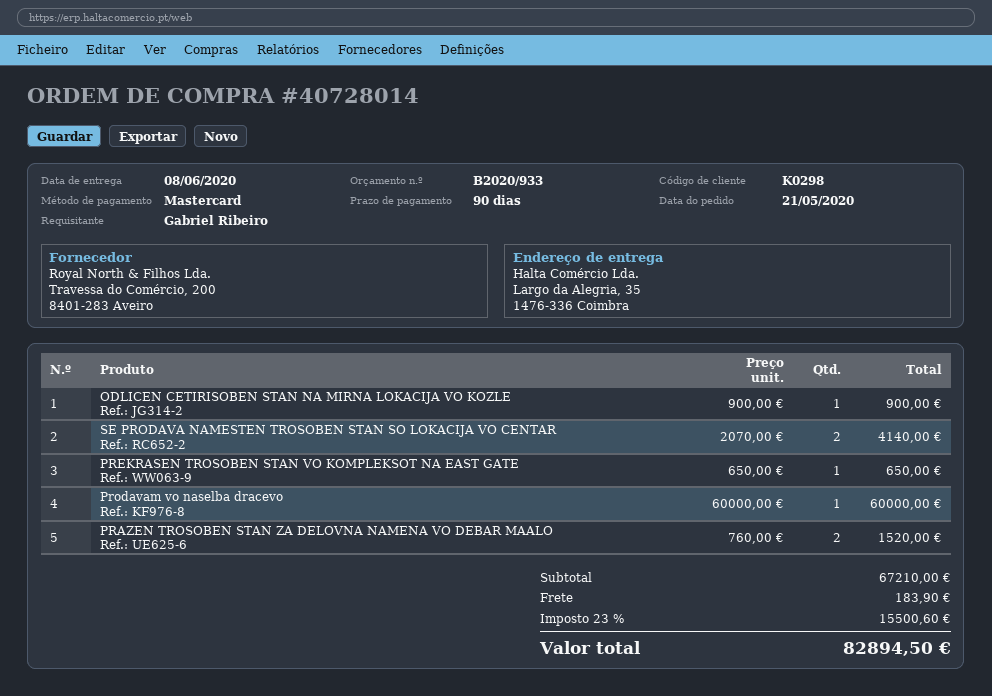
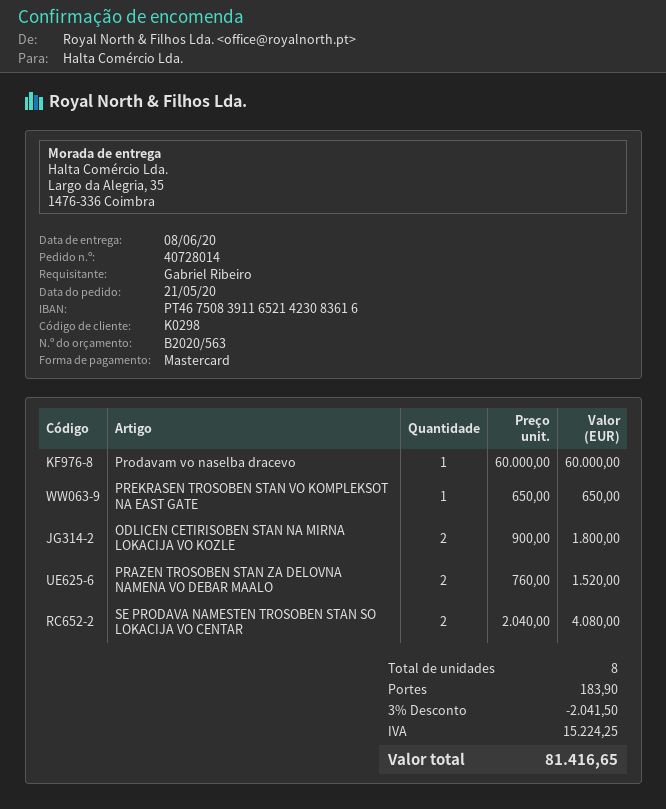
quote number: B2020/933 -> B2020/563
ODLICEN CETIRISOBEN STAN NA MIRNA LOKACIJA VO KOZLE: 1 x 900.00 = 900.00 -> 2 x 900.00 = 1800.00
SE PRODAVA NAMESTEN TROSOBEN STAN SO LOKACIJA VO CENTAR: 2 x 2070.00 = 4140.00 -> 2 x 2040.00 = 4080.00
discount: none -> 3% = 2041.50
tax: 15500.60 -> 15224.25
total: 82894.50 -> 81416.65

